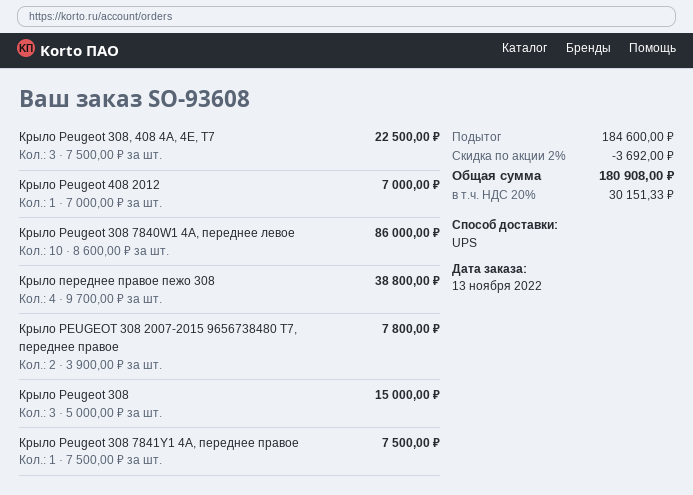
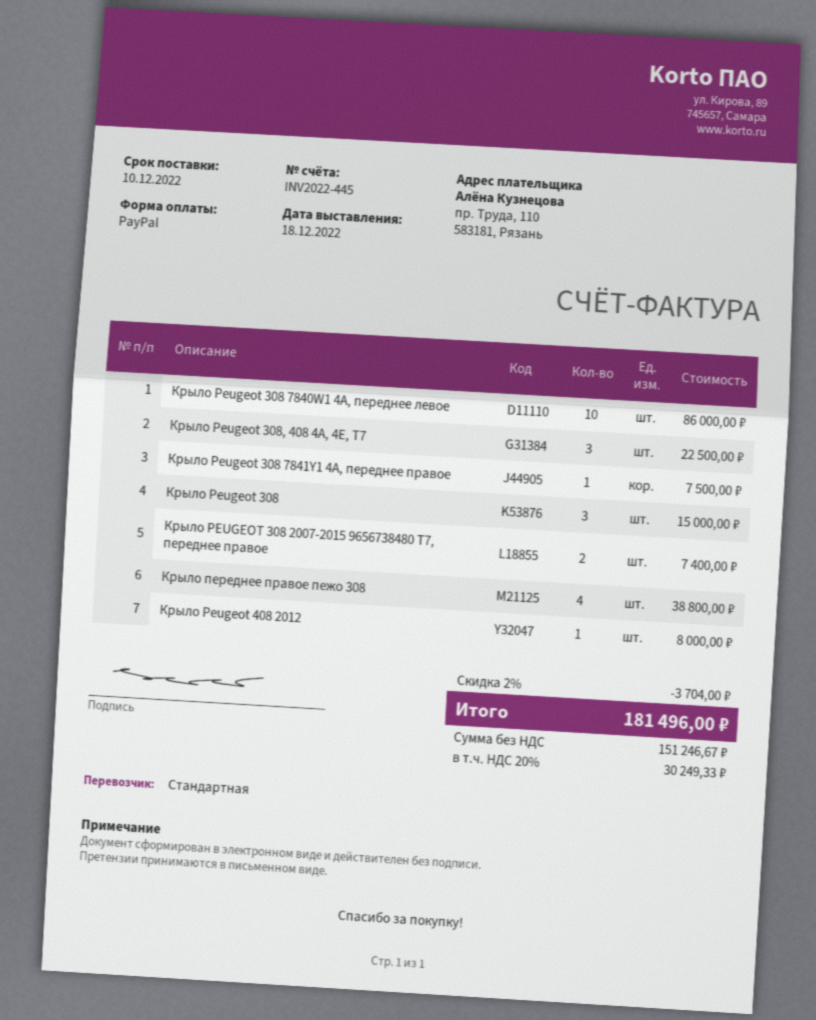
shipping method: UPS -> standard
Крыло Peugeot 408 2012: 1 for 7000.00 -> 1 for 8000.00
Крыло PEUGEOT 308 2007-2015 9656738480 T7, переднее правое: 2 for 7800.00 -> 2 for 7400.00
discount: 2% = 3692.00 -> 2% = 3704.00
tax: 20% = 30151.33 -> 20% = 30249.33
total: 180908.00 -> 181496.00

